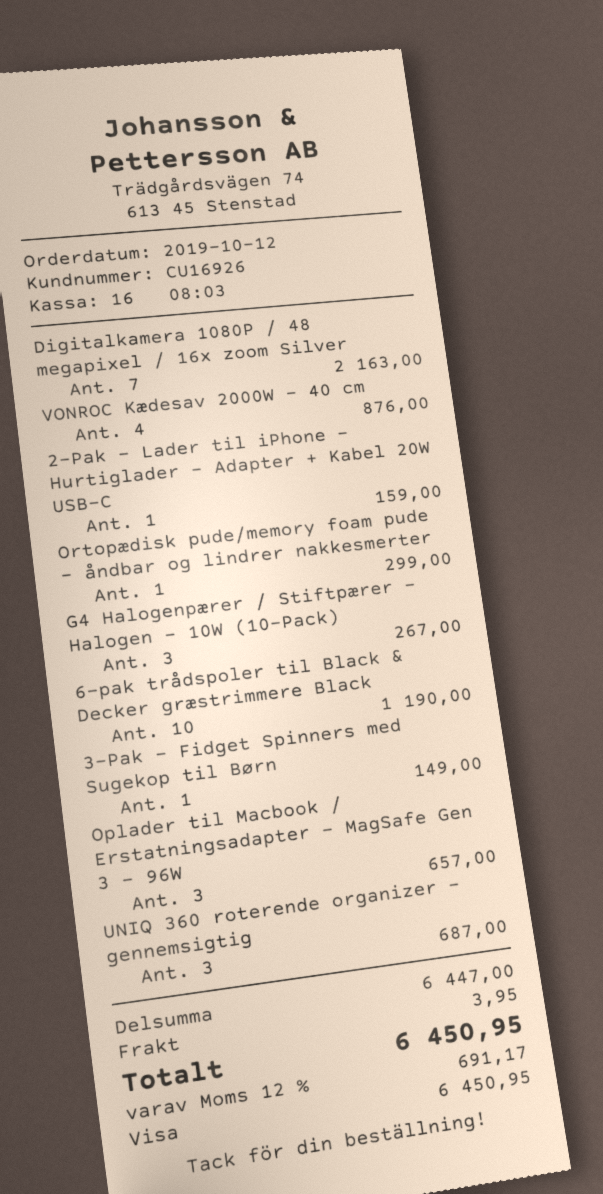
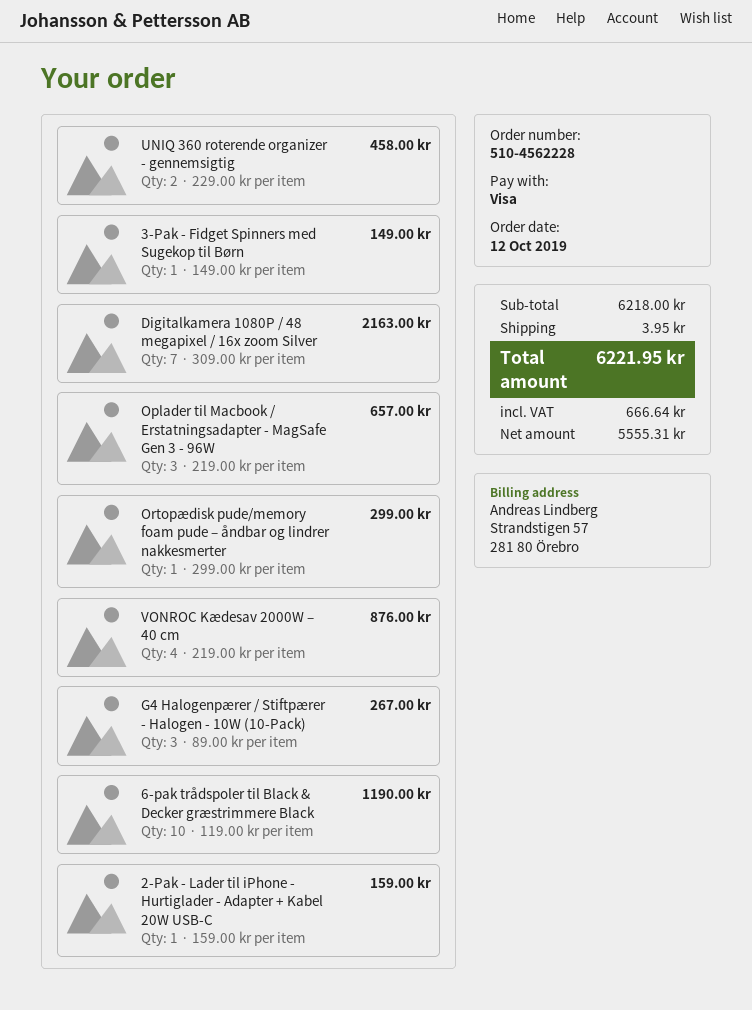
UNIQ 360 roterende organizer - gennemsigtig: 3 for 687.00 -> 2 for 458.00
subtotal: 6447.00 -> 6218.00
tax: 691.17 -> 666.64
total: 6450.95 -> 6221.95

